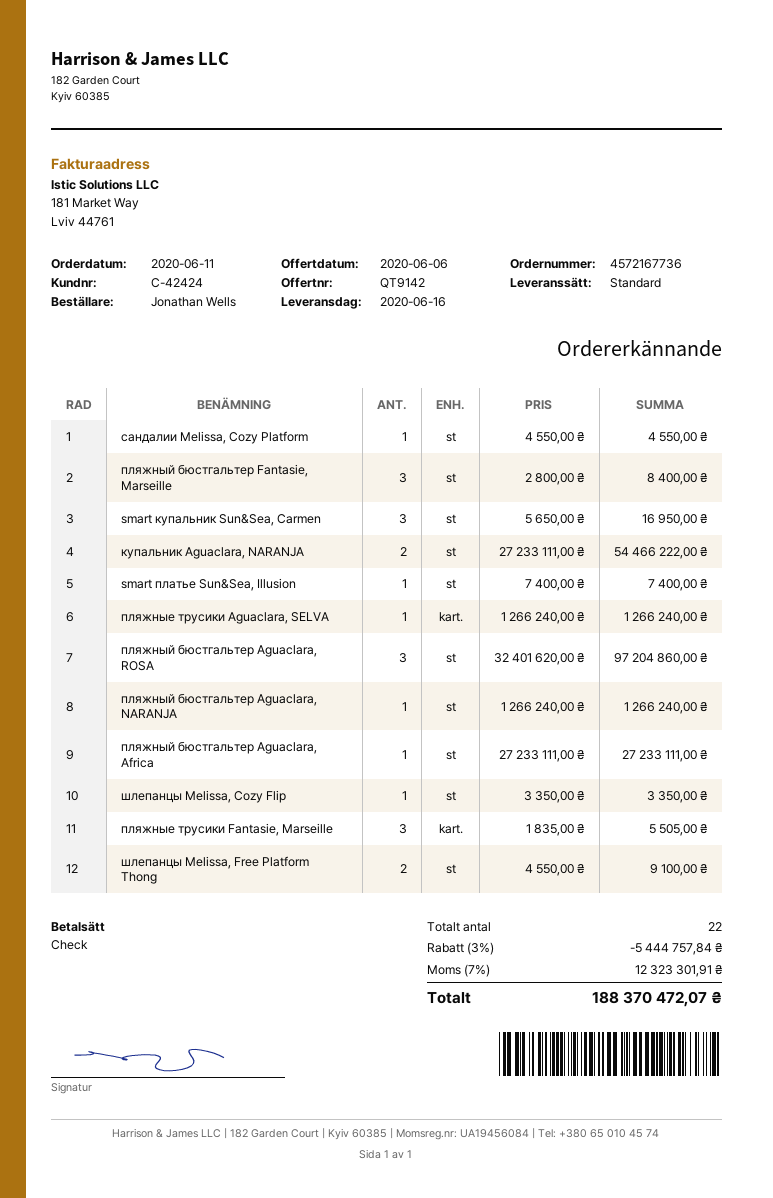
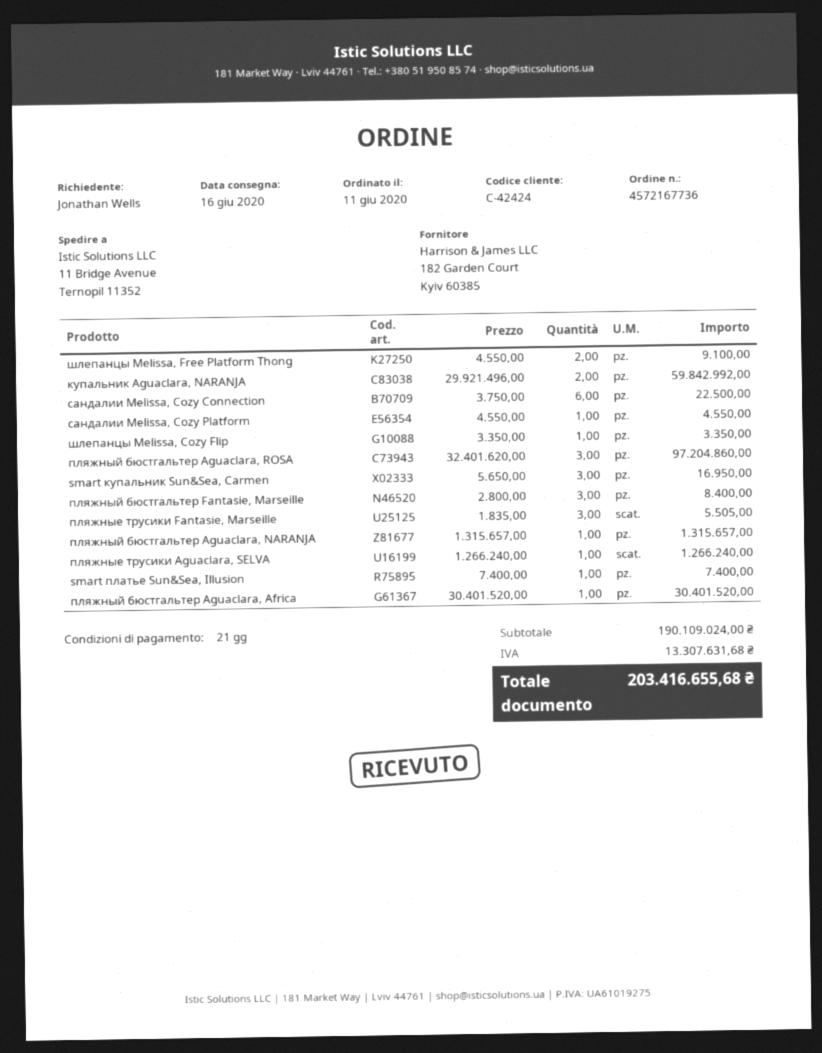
купальник Aguaclara, NARANJA: 2 x 27233111.00 = 54466222.00 -> 2 x 29921496.00 = 59842992.00
пляжный бюстгальтер Aguaclara, NARANJA: 1 x 1266240.00 = 1266240.00 -> 1 x 1315657.00 = 1315657.00
пляжный бюстгальтер Aguaclara, Africa: 1 x 27233111.00 = 27233111.00 -> 1 x 30401520.00 = 30401520.00
сандалии Melissa, Cozy Connection: none -> 6 x 3750.00 = 22500.00
discount: 3% = 5444757.84 -> none
tax: 12323301.91 -> 13307631.68
total: 188370472.07 -> 203416655.68

